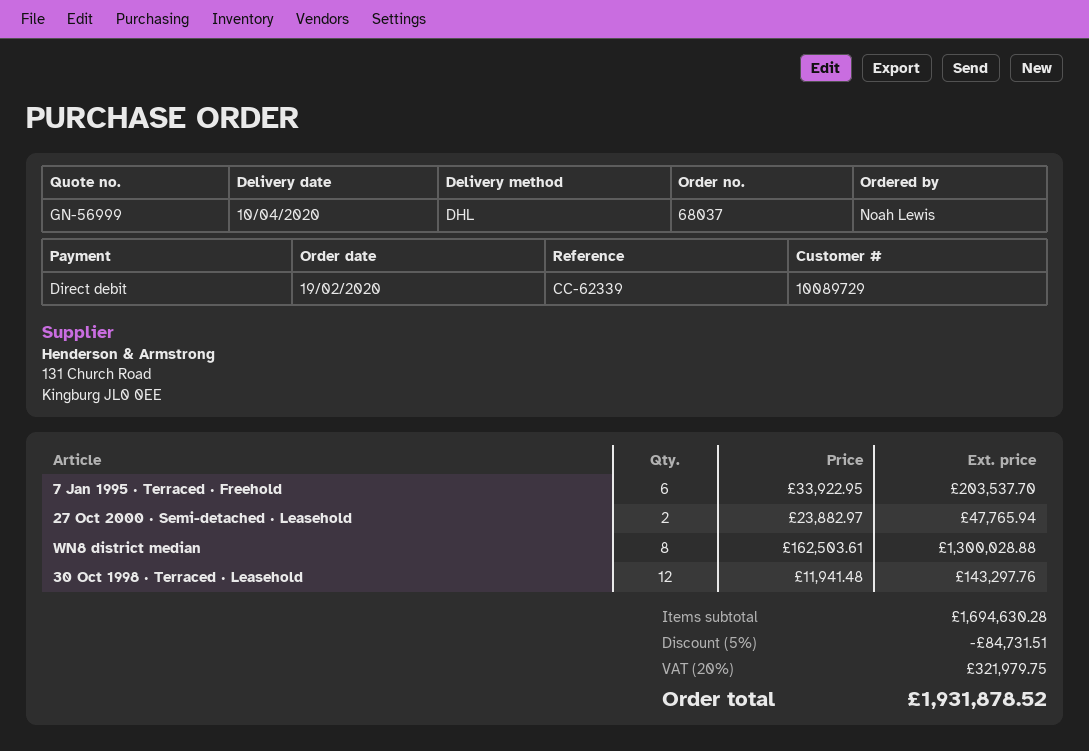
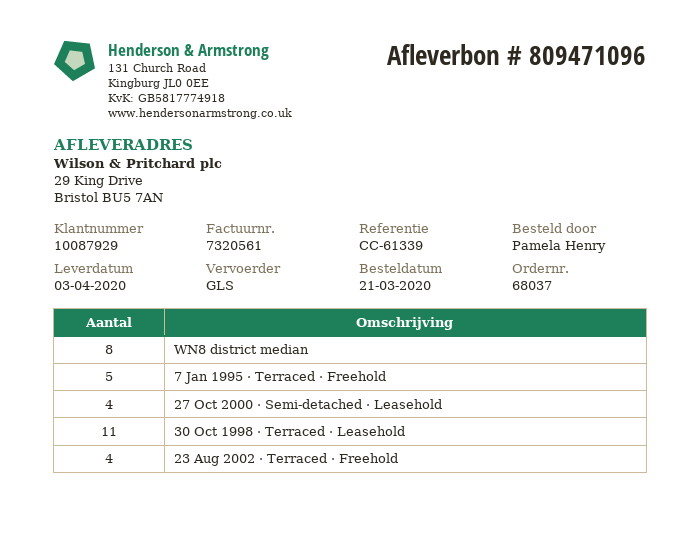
order date: 2020-02-19 -> 2020-03-21
delivery date: 2020-04-10 -> 2020-04-03
customer number: 10089729 -> 10087929
reference: CC-62339 -> CC-61339
ordered by: Noah Lewis -> Pamela Henry
shipping method: DHL -> GLS
7 Jan 1995 · Terraced · Freehold: 6 -> 5
27 Oct 2000 · Semi-detached · Leasehold: 2 -> 4
30 Oct 1998 · Terraced · Leasehold: 12 -> 11
23 Aug 2002 · Terraced · Freehold: none -> 4

